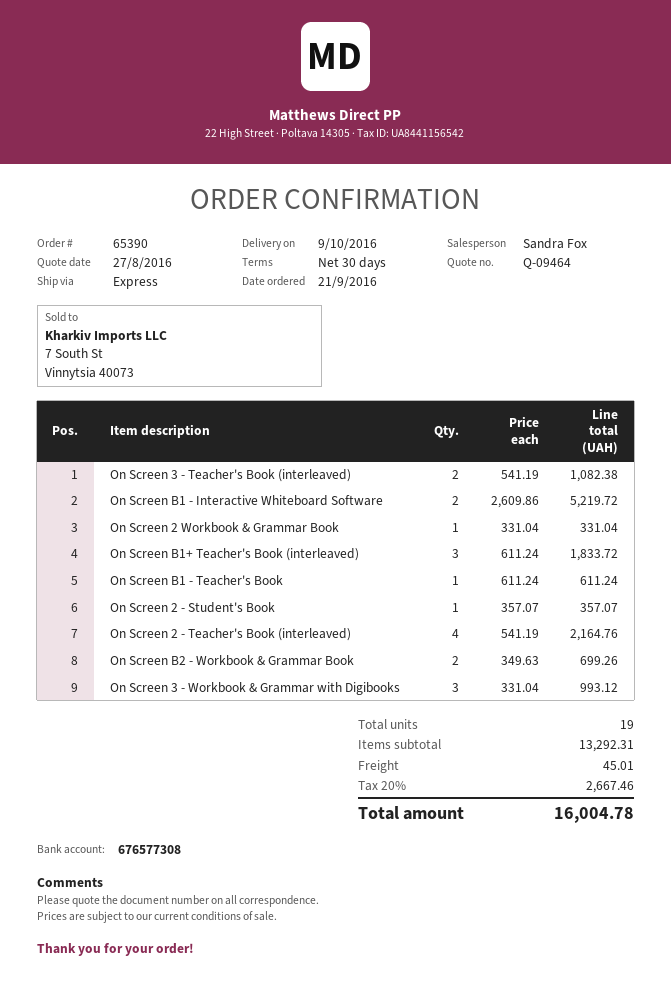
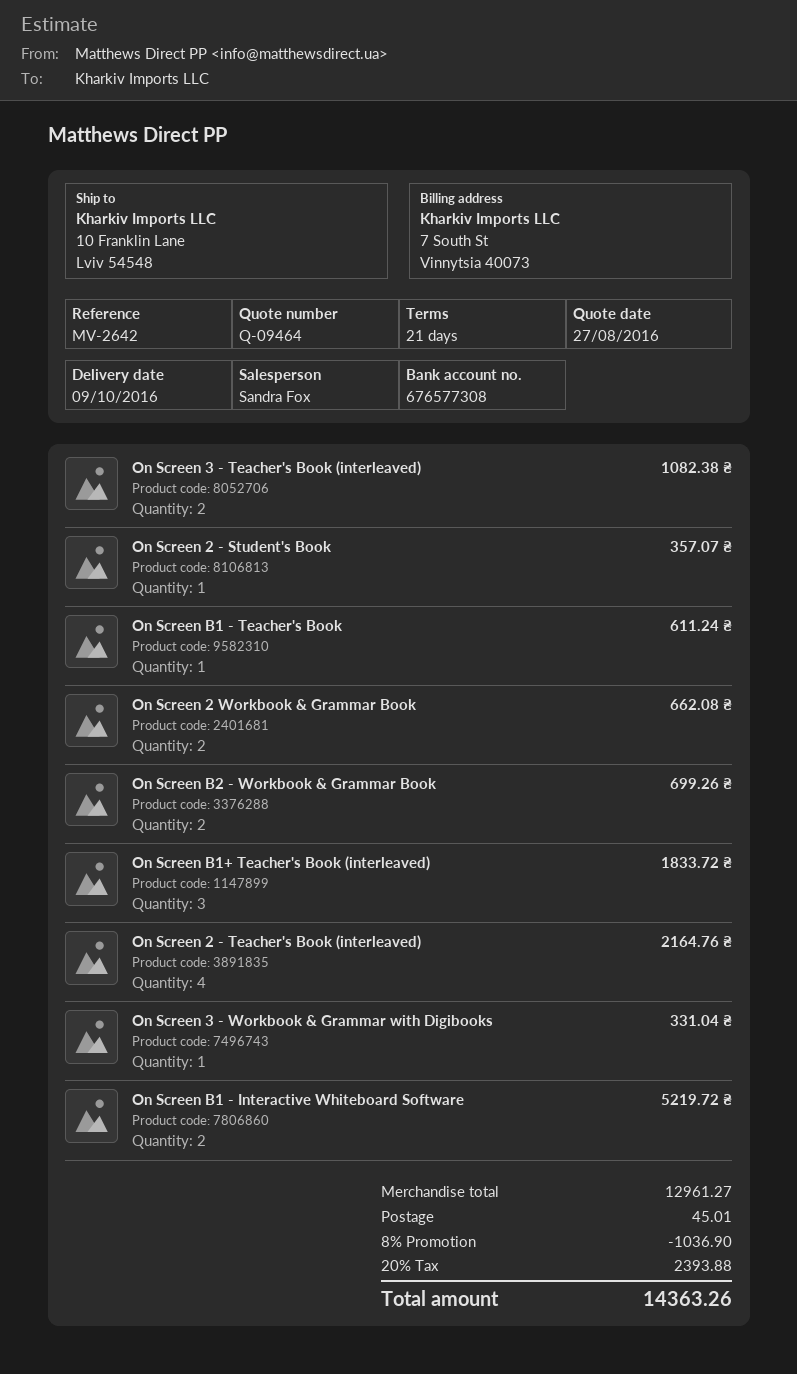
payment terms: 30 days -> 21 days
On Screen 2 Workbook & Grammar Book: 1 for 331.04 -> 2 for 662.08
On Screen 3 - Workbook & Grammar with Digibooks: 3 for 993.12 -> 1 for 331.04
subtotal: 13292.31 -> 12961.27
discount: none -> 8% = 1036.90
tax: 20% = 2667.46 -> 20% = 2393.88
total: 16004.78 -> 14363.26

